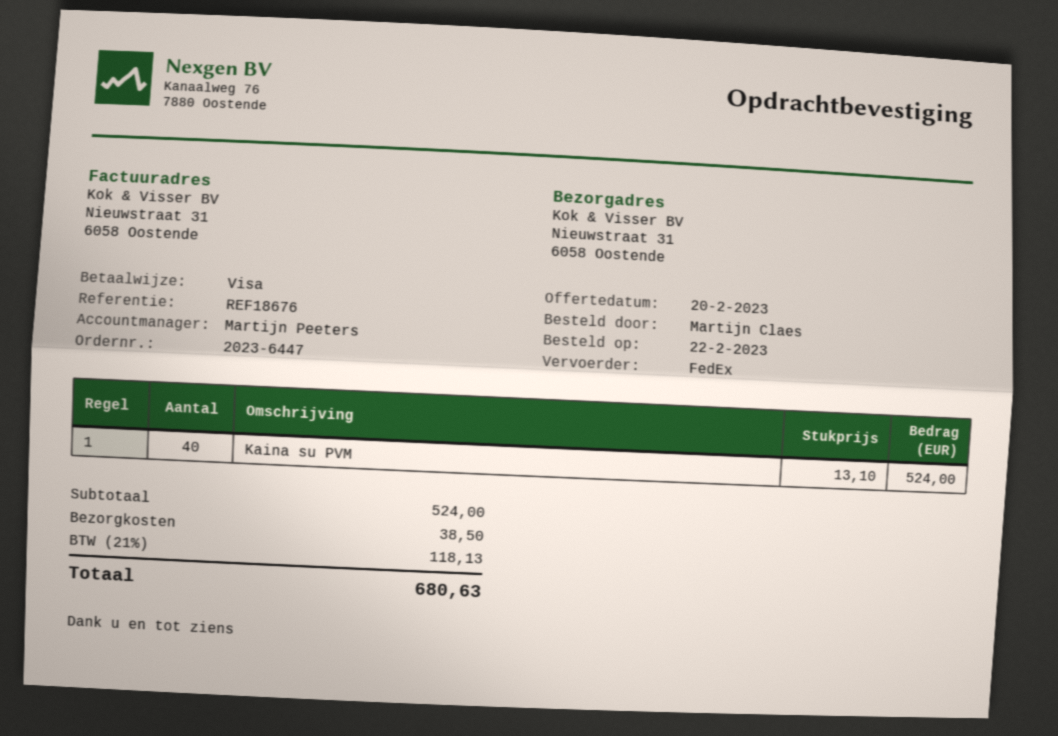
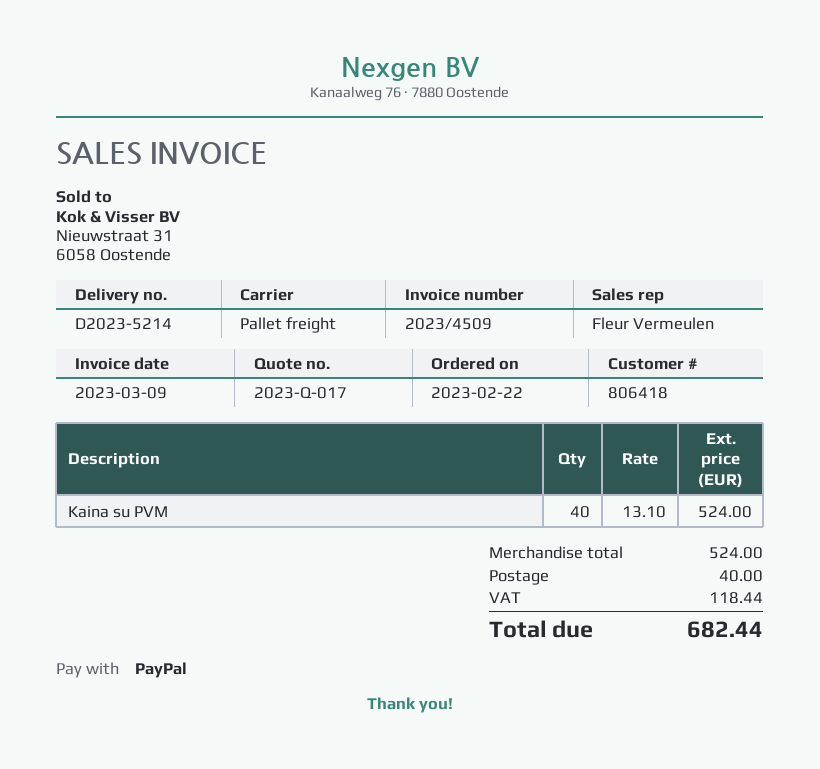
sales rep: Martijn Peeters -> Fleur Vermeulen
payment method: Visa -> PayPal
shipping method: FedEx -> pallet freight
shipping: 38.50 -> 40.00
tax: 118.13 -> 118.44
total: 680.63 -> 682.44

